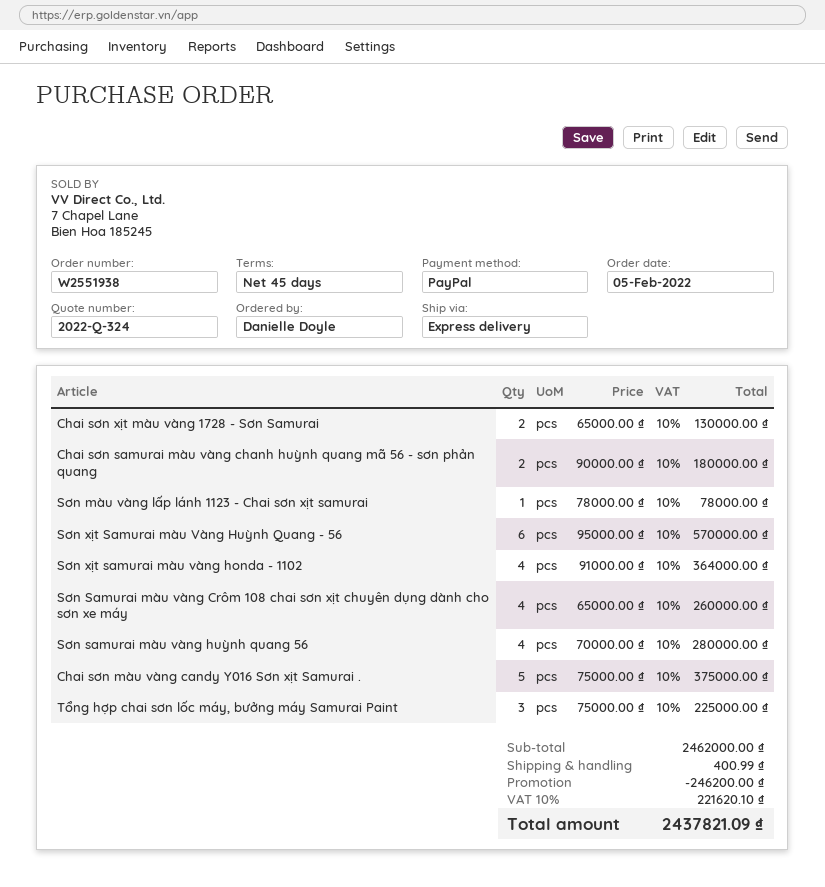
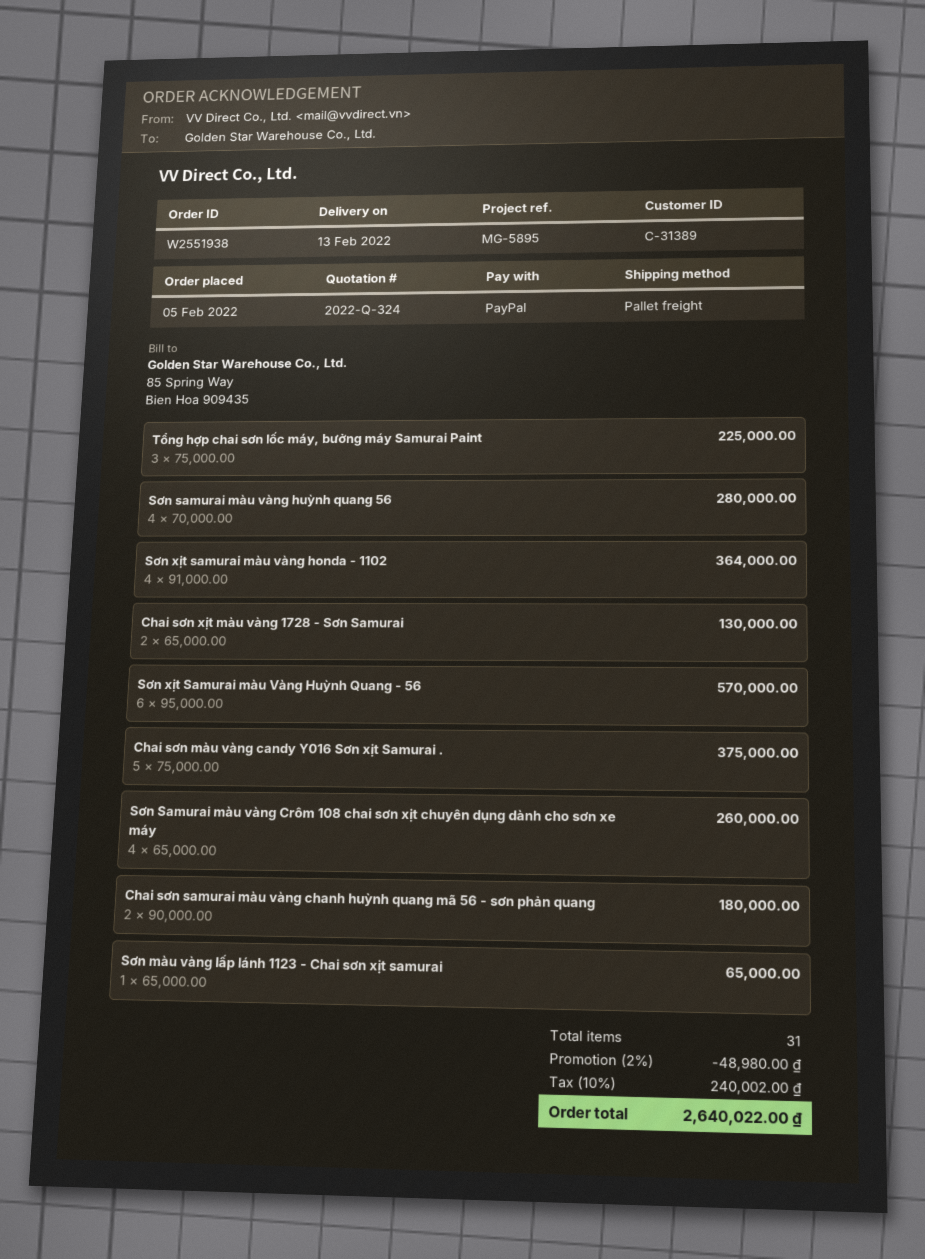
shipping method: express -> pallet freight
Sơn màu vàng lấp lánh 1123 - Chai sơn xịt samurai: 1 x 78000.00 = 78000.00 -> 1 x 65000.00 = 65000.00
discount: 246200.00 -> 48980.00
shipping: 400.99 -> none
tax: 10% = 221620.10 -> 10% = 240002.00
total: 2437821.09 -> 2640022.00

